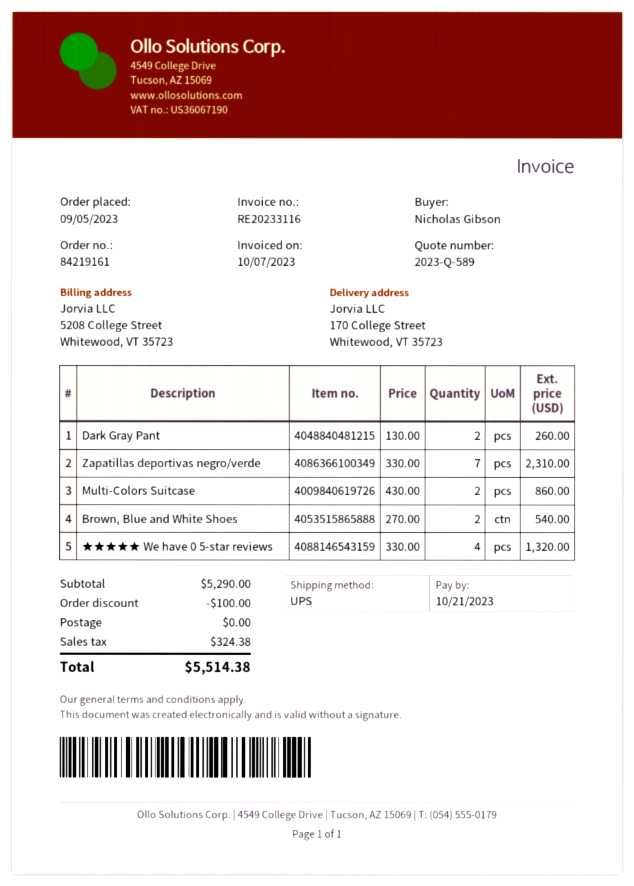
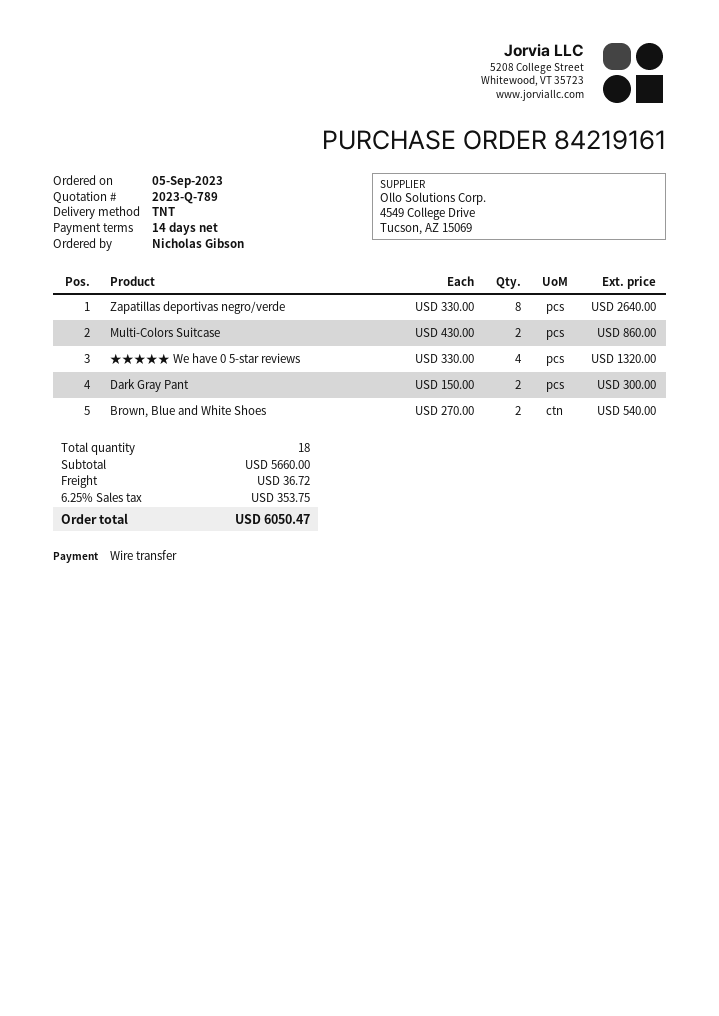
quote number: 2023-Q-589 -> 2023-Q-789
shipping method: UPS -> TNT
Dark Gray Pant: 2 x 130.00 = 260.00 -> 2 x 150.00 = 300.00
Zapatillas deportivas negro/verde: 7 x 330.00 = 2310.00 -> 8 x 330.00 = 2640.00
subtotal: 5290.00 -> 5660.00
discount: 100.00 -> none
shipping: 0.00 -> 36.72
tax: 324.38 -> 353.75
total: 5514.38 -> 6050.47

